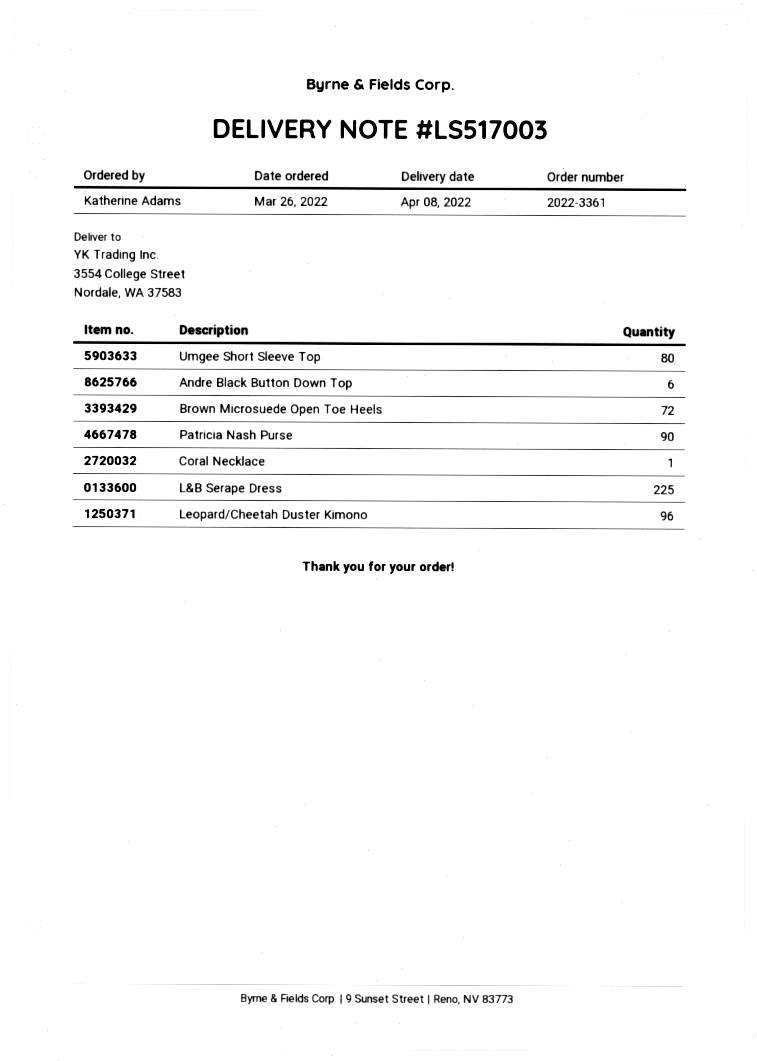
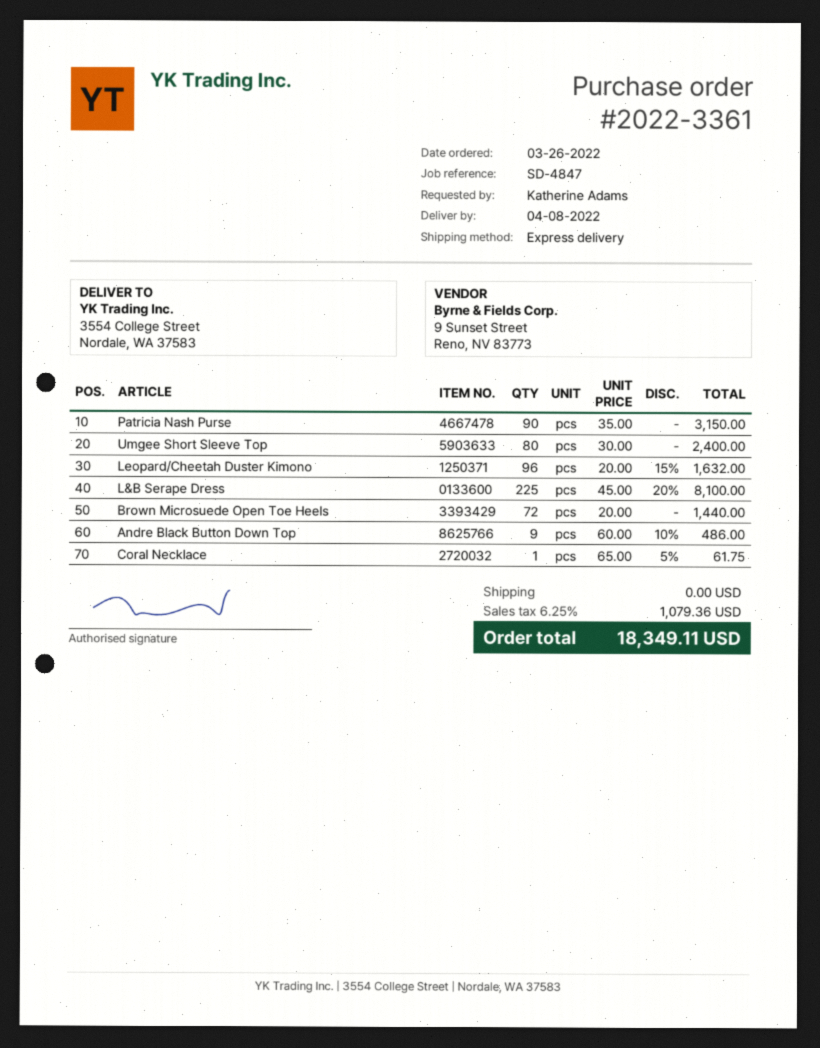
Andre Black Button Down Top: 6 -> 9

